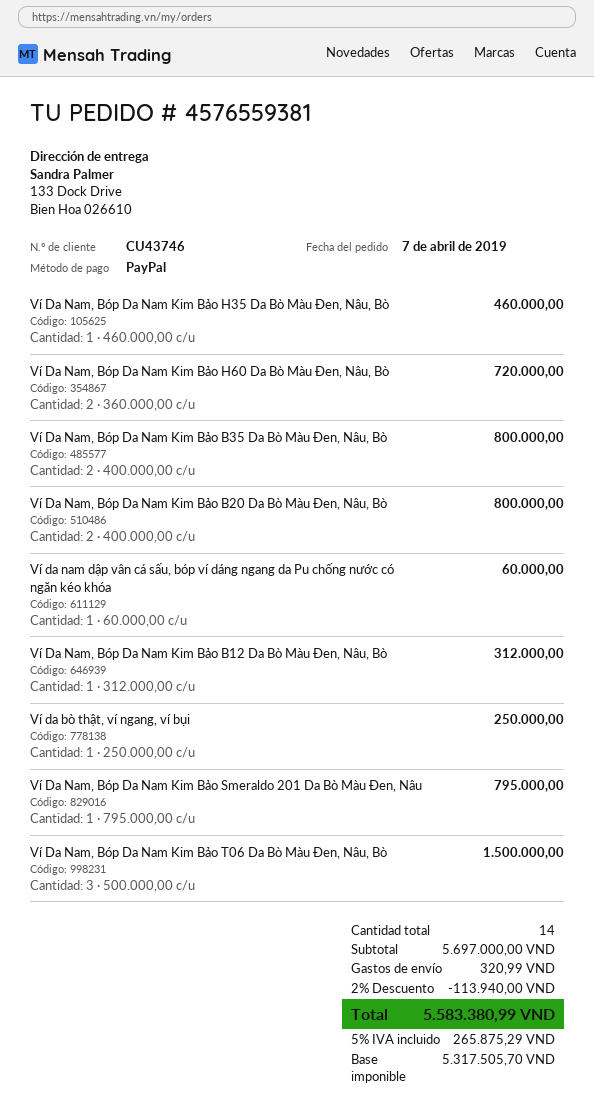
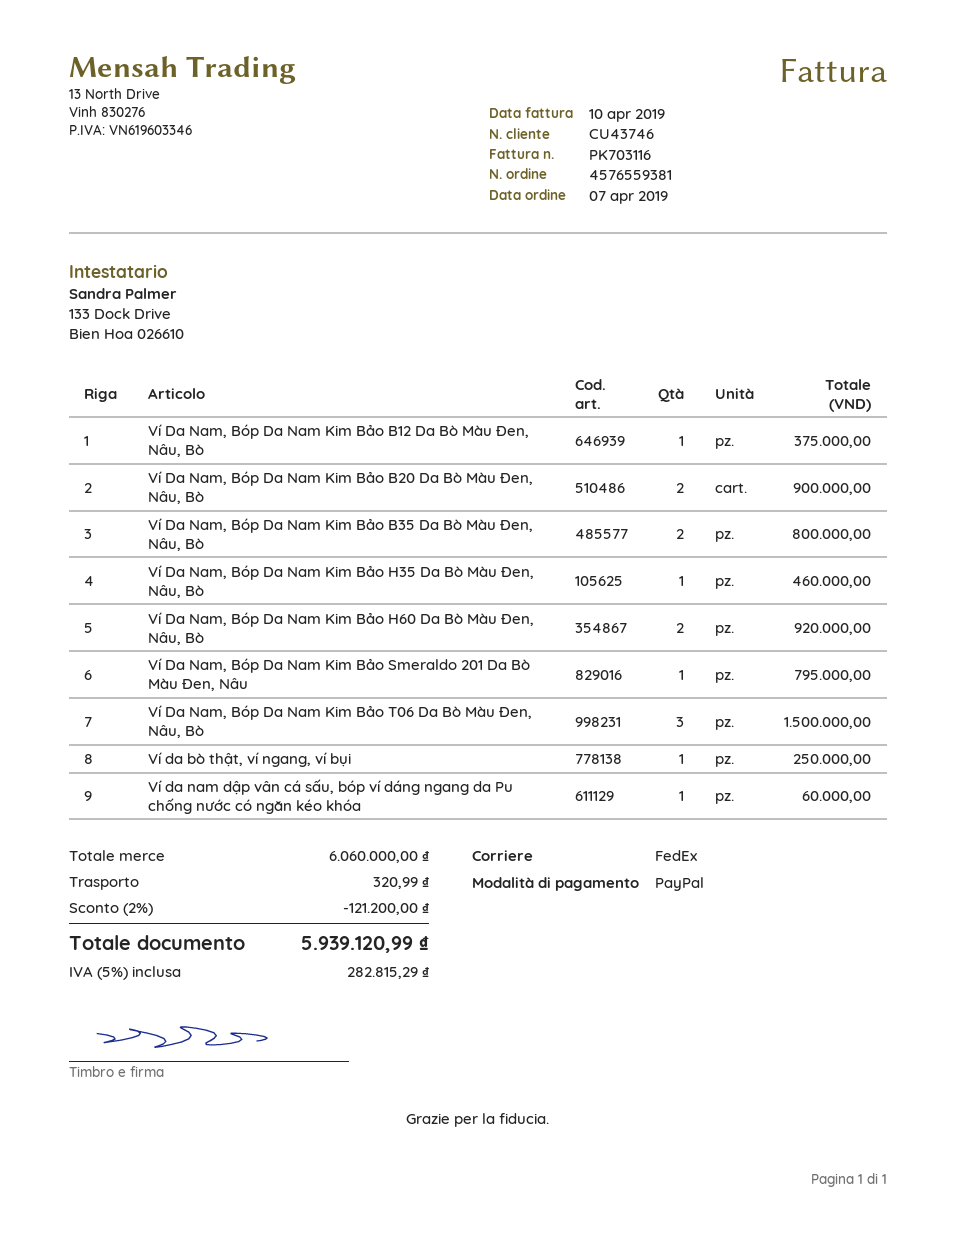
Ví Da Nam, Bóp Da Nam Kim Bảo H60 Da Bò Màu Đen, Nâu, Bò: 2 for 720000.00 -> 2 for 920000.00
Ví Da Nam, Bóp Da Nam Kim Bảo B20 Da Bò Màu Đen, Nâu, Bò: 2 for 800000.00 -> 2 for 900000.00
Ví Da Nam, Bóp Da Nam Kim Bảo B12 Da Bò Màu Đen, Nâu, Bò: 1 for 312000.00 -> 1 for 375000.00
subtotal: 5697000.00 -> 6060000.00
discount: 2% = 113940.00 -> 2% = 121200.00
tax: 5% = 265875.29 -> 5% = 282815.29
total: 5583380.99 -> 5939120.99

